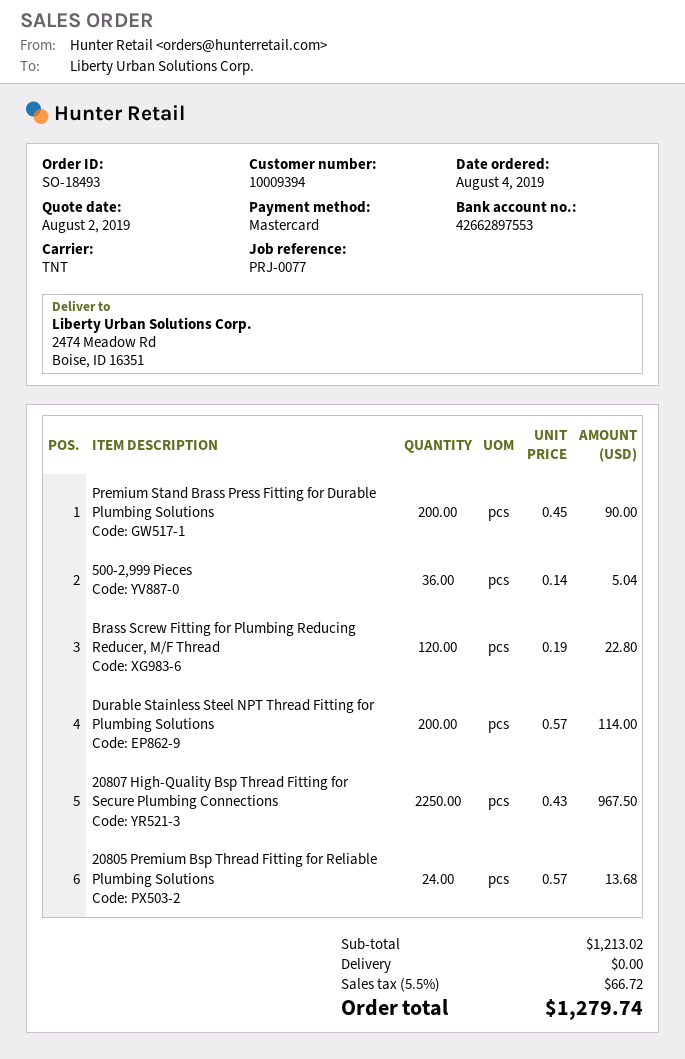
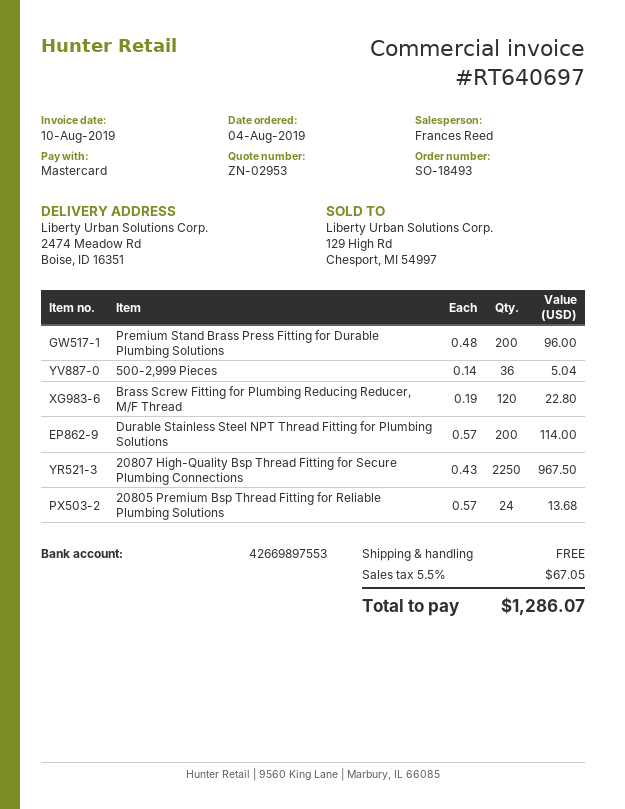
bank account: 42662897553 -> 42669897553
Premium Stand Brass Press Fitting for Durable Plumbing Solutions: 200 x 0.45 = 90.00 -> 200 x 0.48 = 96.00
tax: 5.5% = 66.72 -> 5.5% = 67.05
total: 1279.74 -> 1286.07

